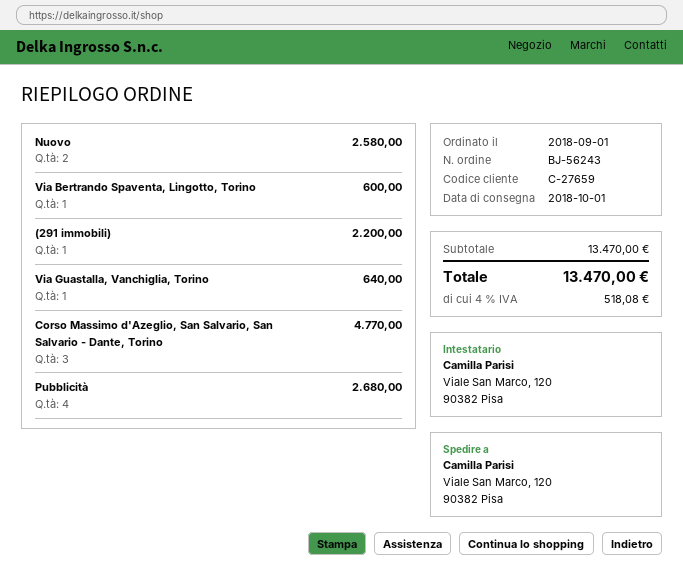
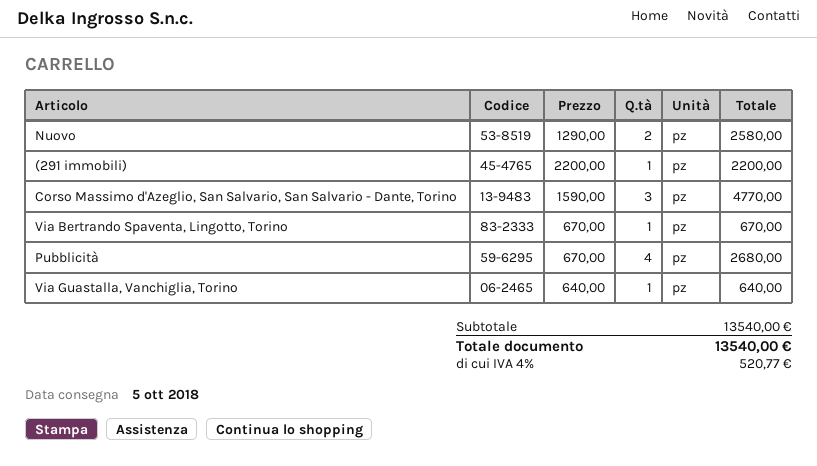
delivery date: 2018-10-01 -> 2018-10-05
Via Bertrando Spaventa, Lingotto, Torino: 1 for 600.00 -> 1 for 670.00
subtotal: 13470.00 -> 13540.00
tax: 4% = 518.08 -> 4% = 520.77
total: 13470.00 -> 13540.00

